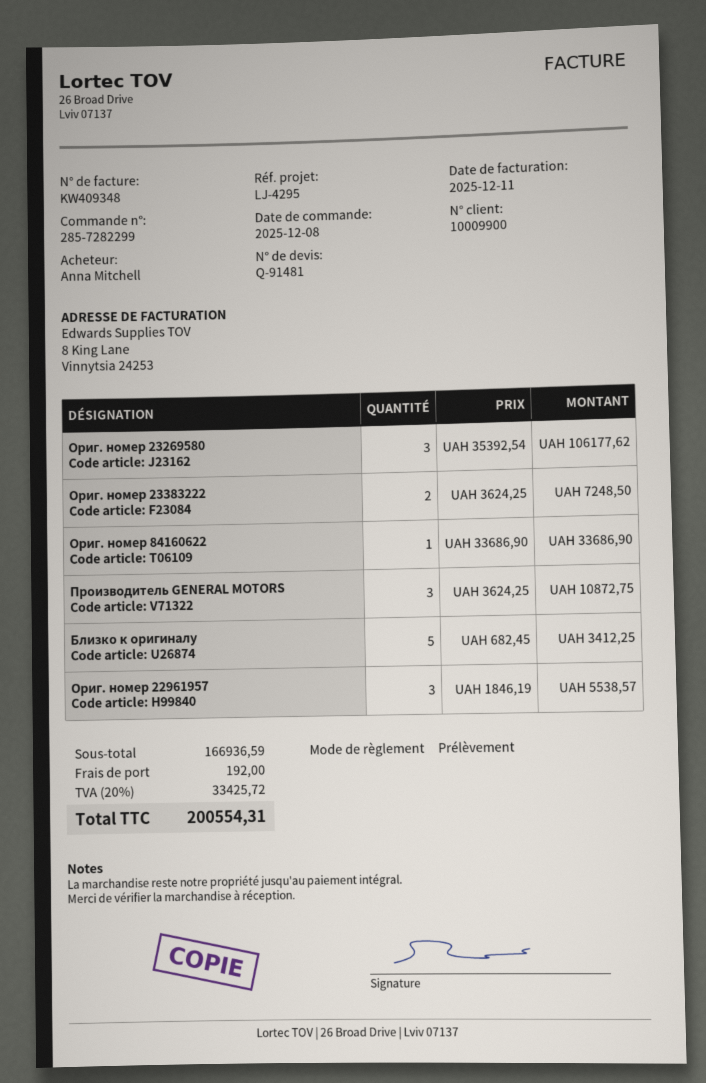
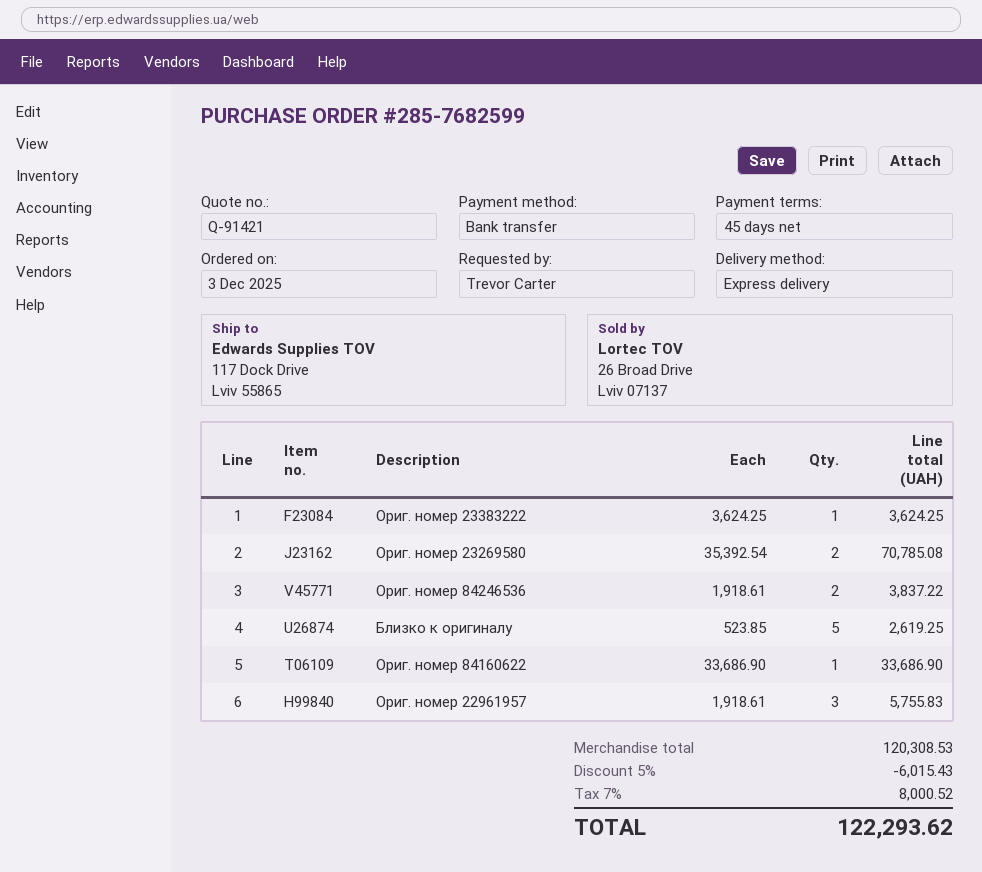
quote number: Q-91481 -> Q-91421
order number: 285-7282299 -> 285-7682599
order date: 2025-12-08 -> 2025-12-03
ordered by: Anna Mitchell -> Trevor Carter
payment method: direct debit -> bank transfer
Ориг. номер 23269580: 3 x 35392.54 = 106177.62 -> 2 x 35392.54 = 70785.08
Ориг. номер 23383222: 2 x 3624.25 = 7248.50 -> 1 x 3624.25 = 3624.25
Производитель GENERAL MOTORS: 3 x 3624.25 = 10872.75 -> none
Близко к оригиналу: 5 x 682.45 = 3412.25 -> 5 x 523.85 = 2619.25
Ориг. номер 22961957: 3 x 1846.19 = 5538.57 -> 3 x 1918.61 = 5755.83
Ориг. номер 84246536: none -> 2 x 1918.61 = 3837.22
subtotal: 166936.59 -> 120308.53
discount: none -> 5% = 6015.43
shipping: 192.00 -> none
tax: 20% = 33425.72 -> 7% = 8000.52
total: 200554.31 -> 122293.62

